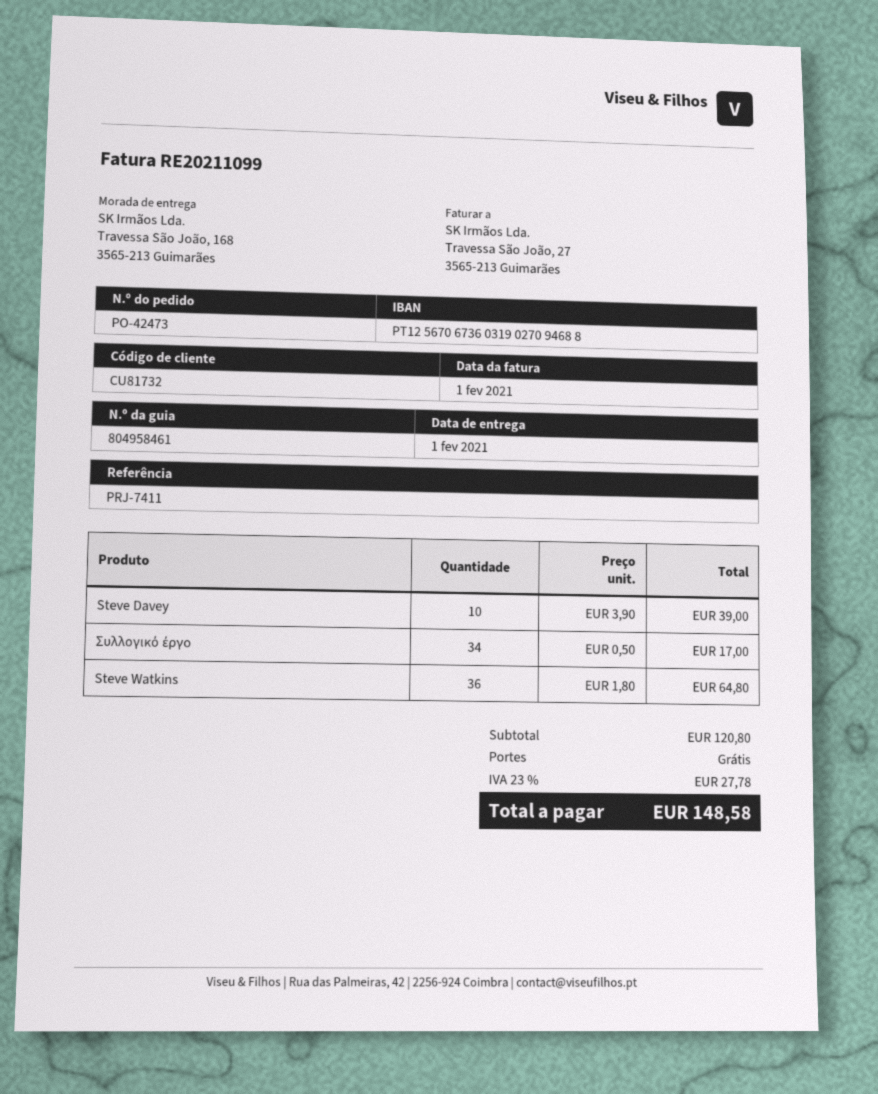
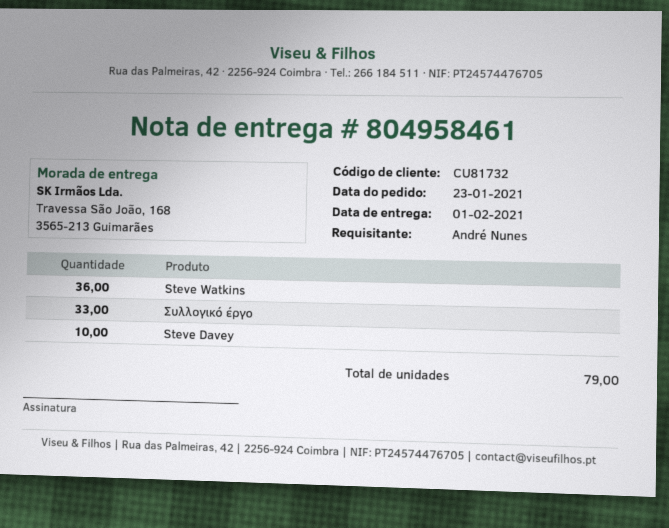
Συλλογικό έργο: 34 -> 33

